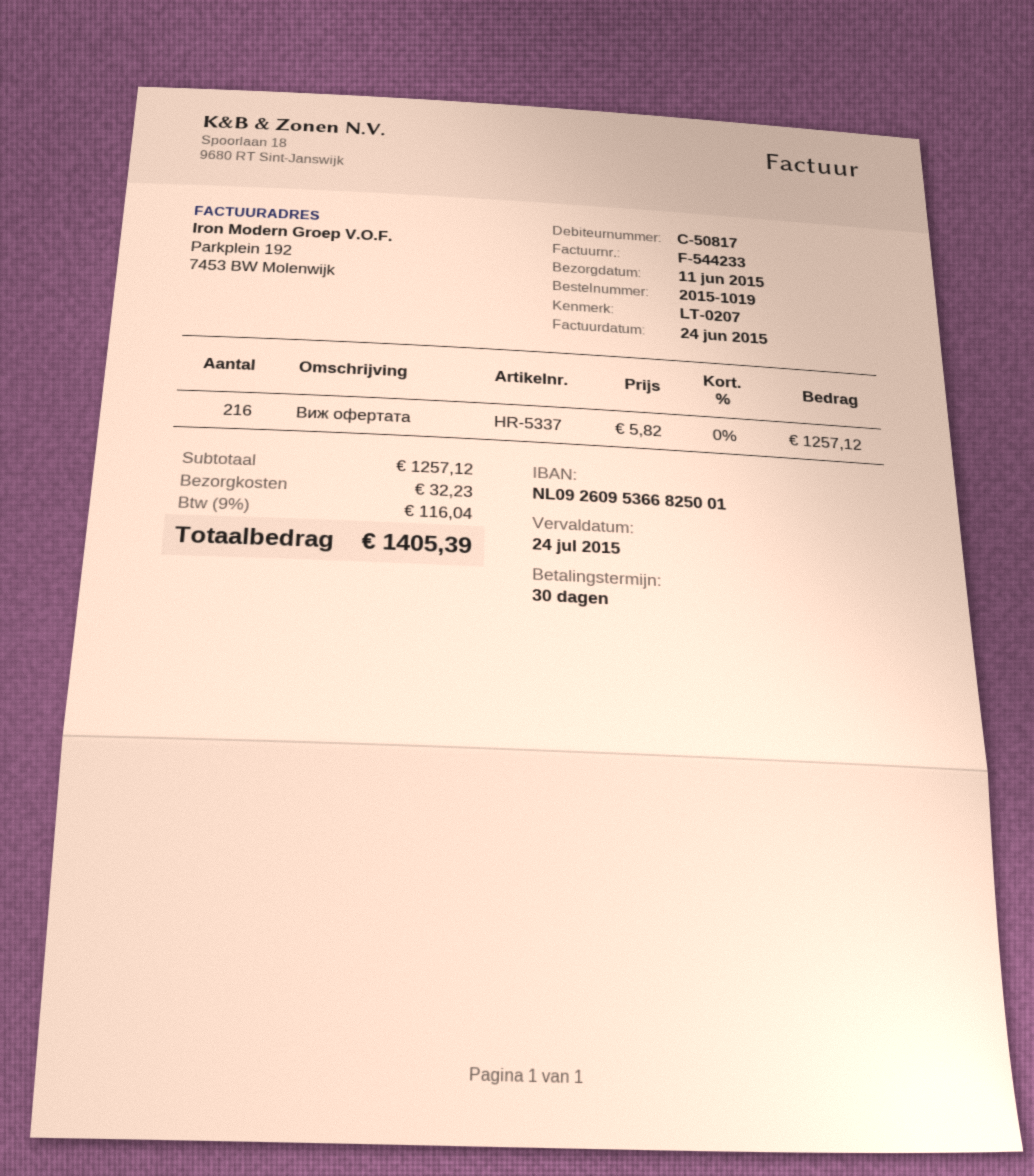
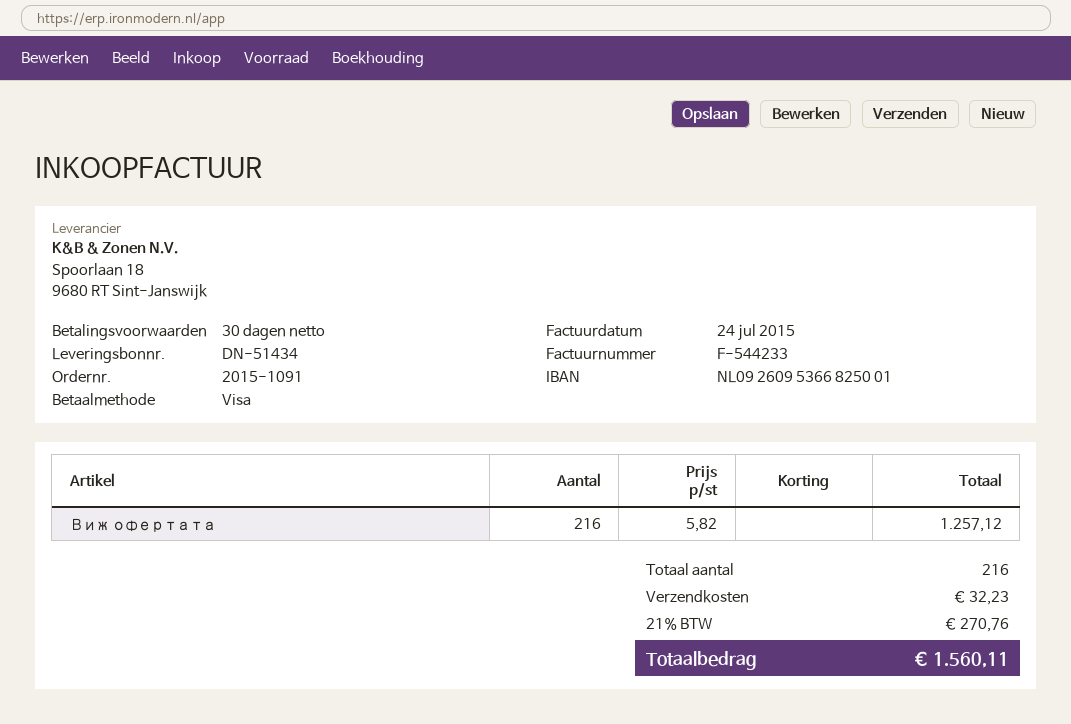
order number: 2015-1019 -> 2015-1091
invoice date: 2015-06-24 -> 2015-07-24
tax: 9% = 116.04 -> 21% = 270.76
total: 1405.39 -> 1560.11

